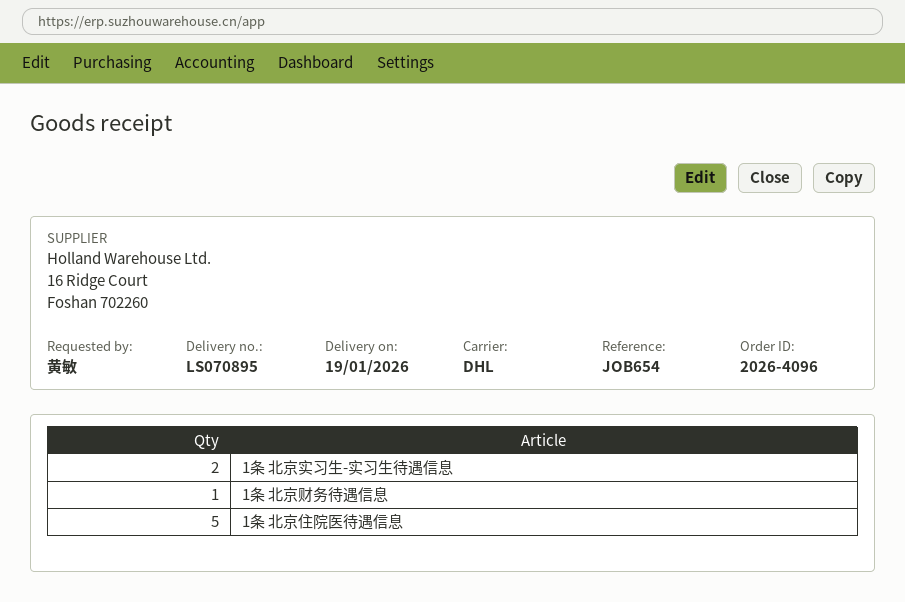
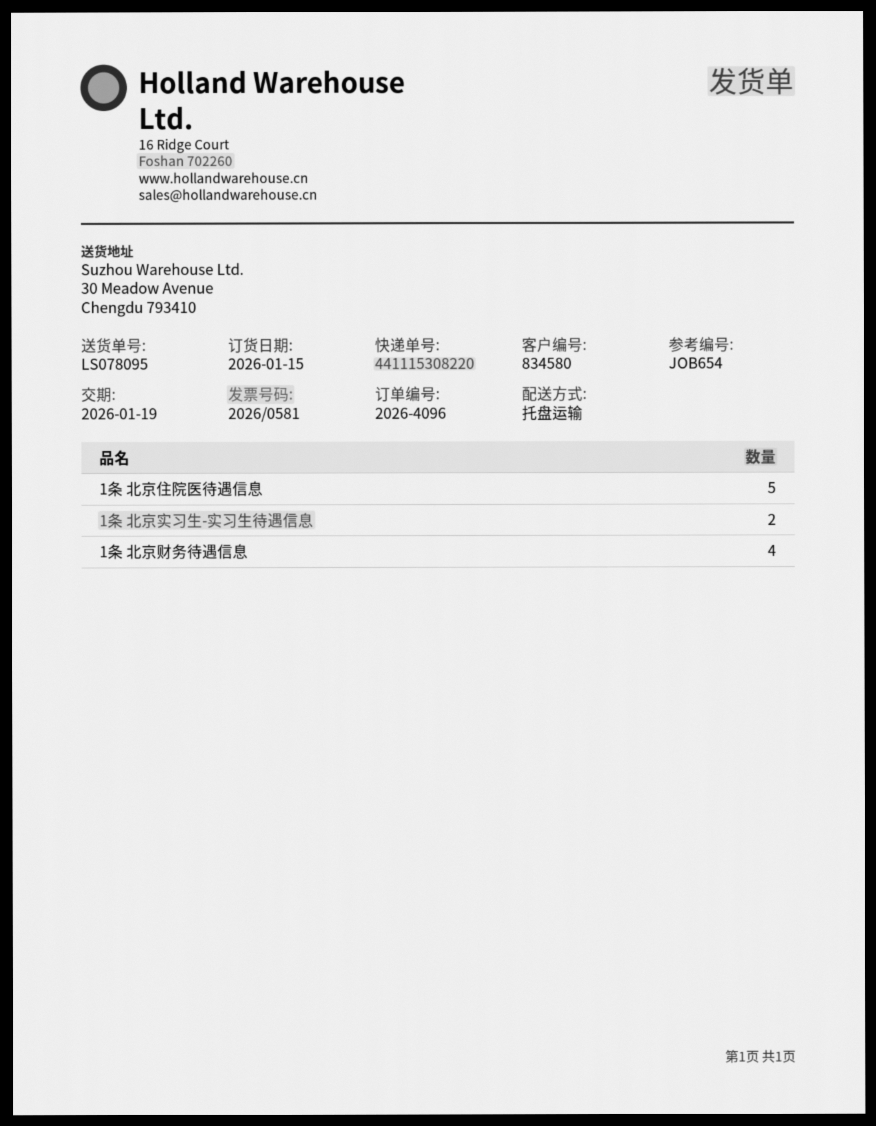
delivery note number: LS070895 -> LS078095
shipping method: DHL -> pallet freight
1条 北京财务待遇信息: 1 -> 4

